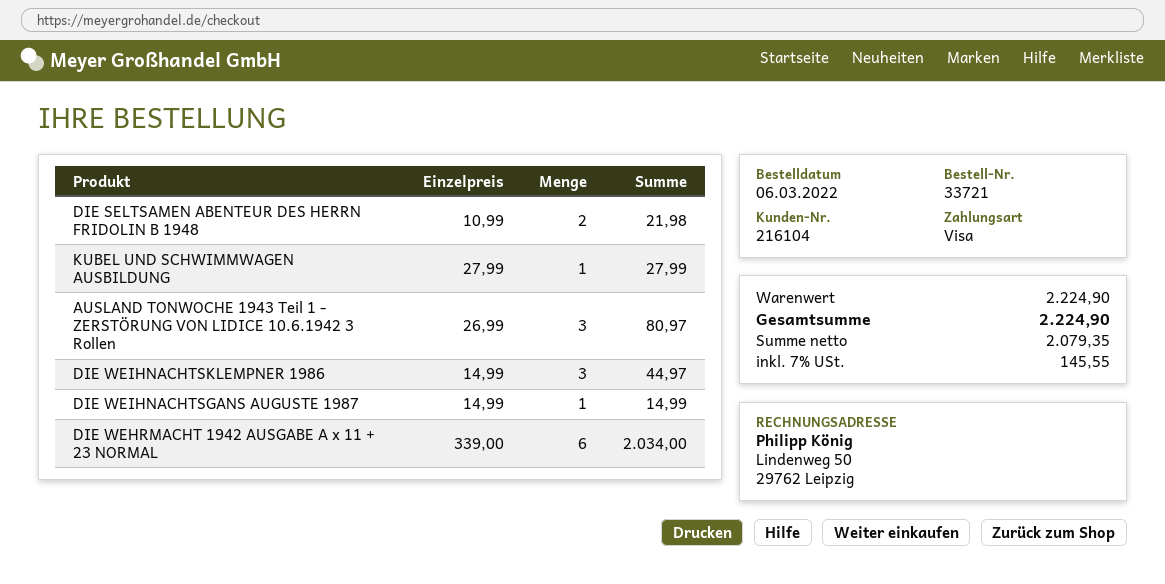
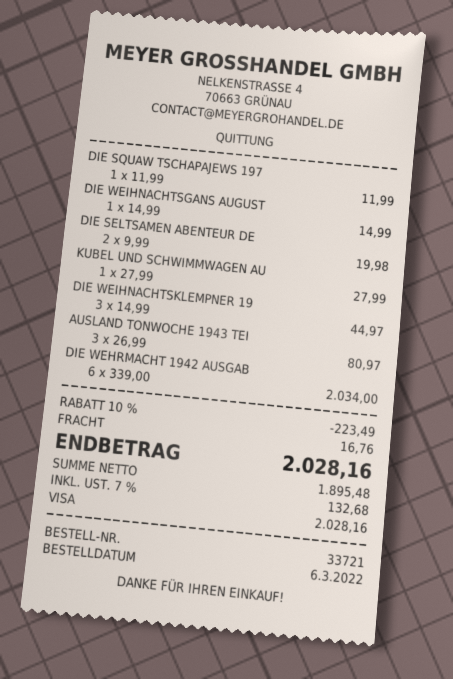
DIE SELTSAMEN ABENTEUR DES HERRN FRIDOLIN B 1948: 2 x 10.99 = 21.98 -> 2 x 9.99 = 19.98
DIE SQUAW TSCHAPAJEWS 197: none -> 1 x 11.99 = 11.99
discount: none -> 10% = 223.49
shipping: none -> 16.76
net: 2079.35 -> 1895.48
tax: 7% = 145.55 -> 7% = 132.68
total: 2224.90 -> 2028.16

